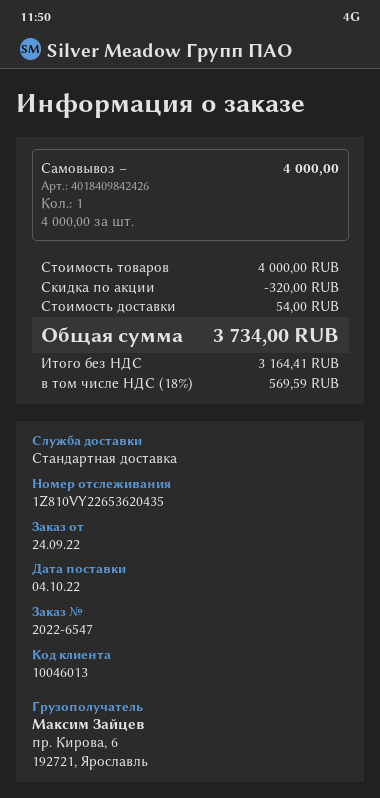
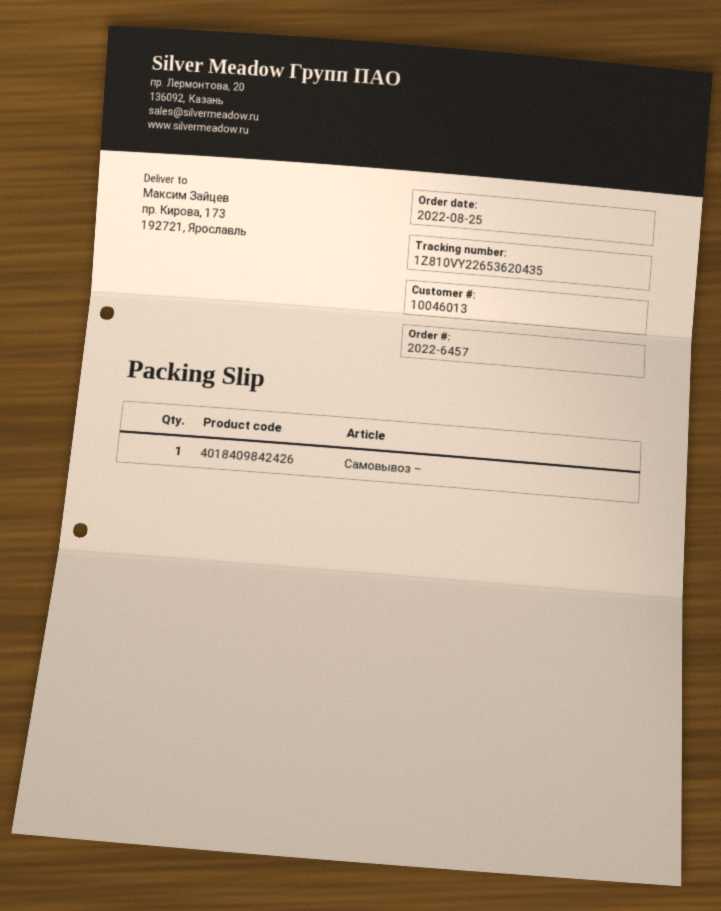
order number: 2022-6547 -> 2022-6457
order date: 2022-09-24 -> 2022-08-25
ship to: пр. Кирова, 6, 192721, Ярославль -> пр. Кирова, 173, 192721, Ярославль

